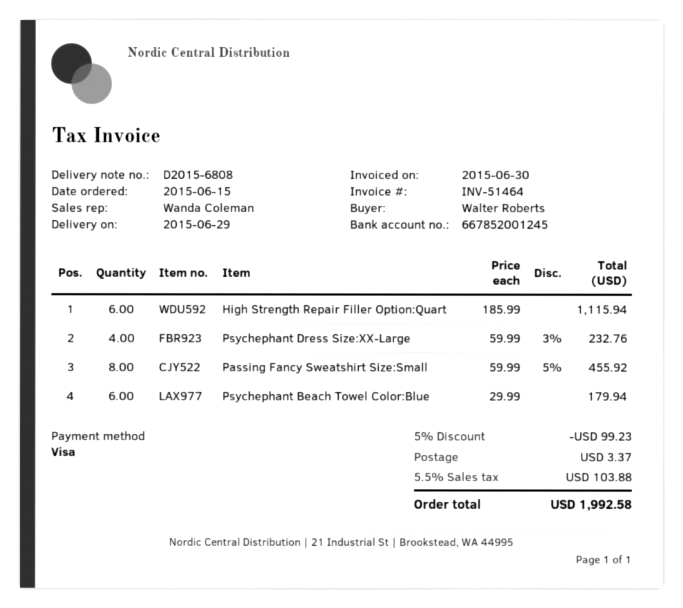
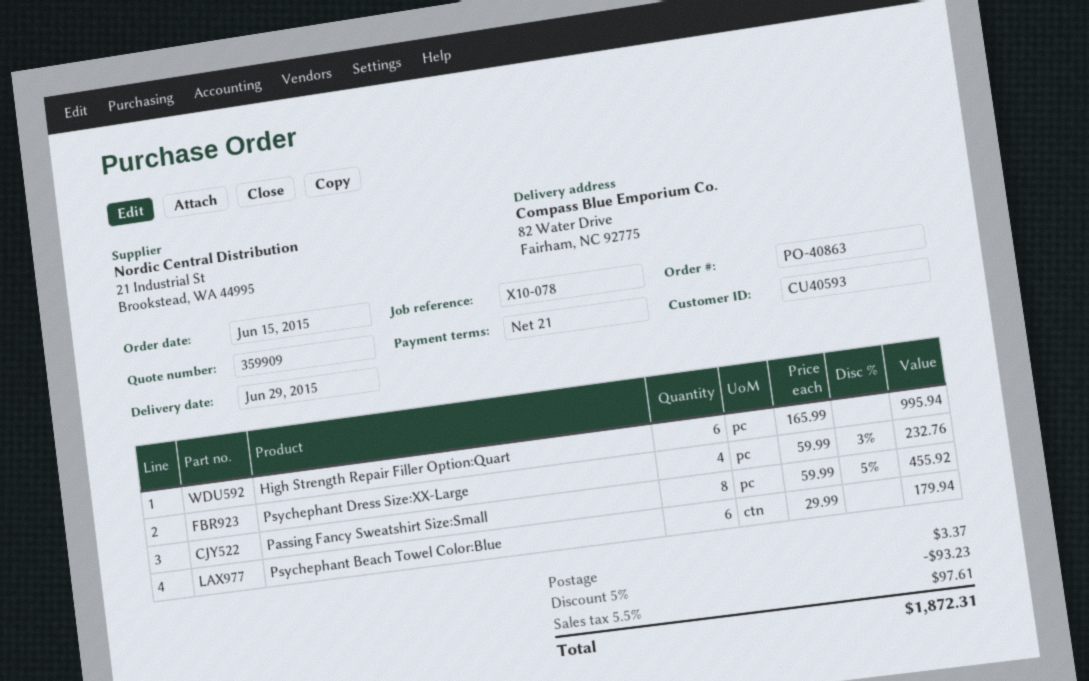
High Strength Repair Filler Option:Quart: 6 x 185.99 = 1115.94 -> 6 x 165.99 = 995.94
discount: 5% = 99.23 -> 5% = 93.23
tax: 5.5% = 103.88 -> 5.5% = 97.61
total: 1992.58 -> 1872.31

